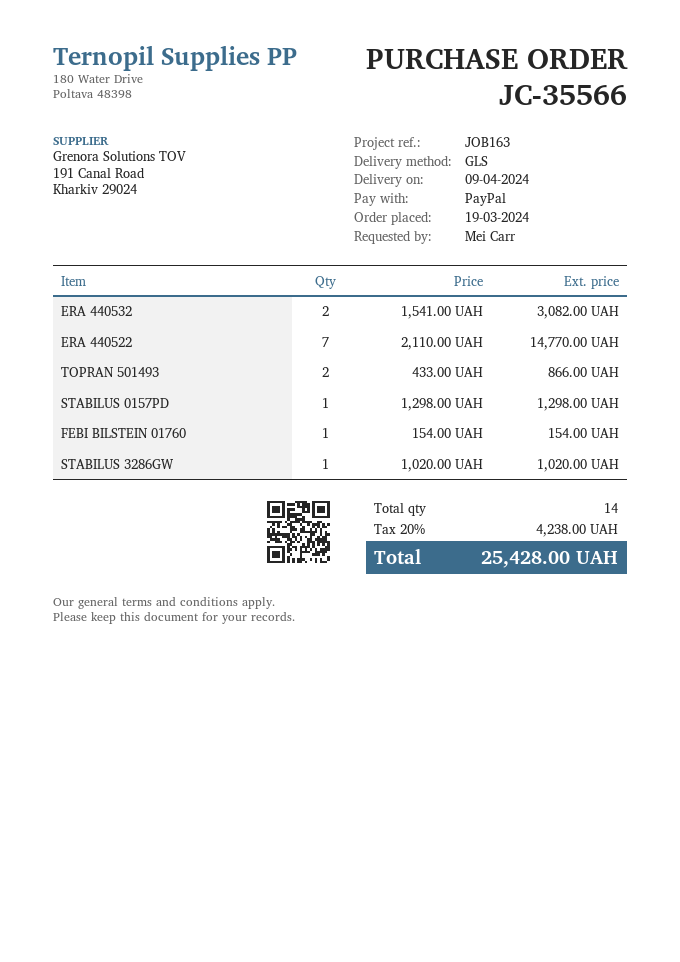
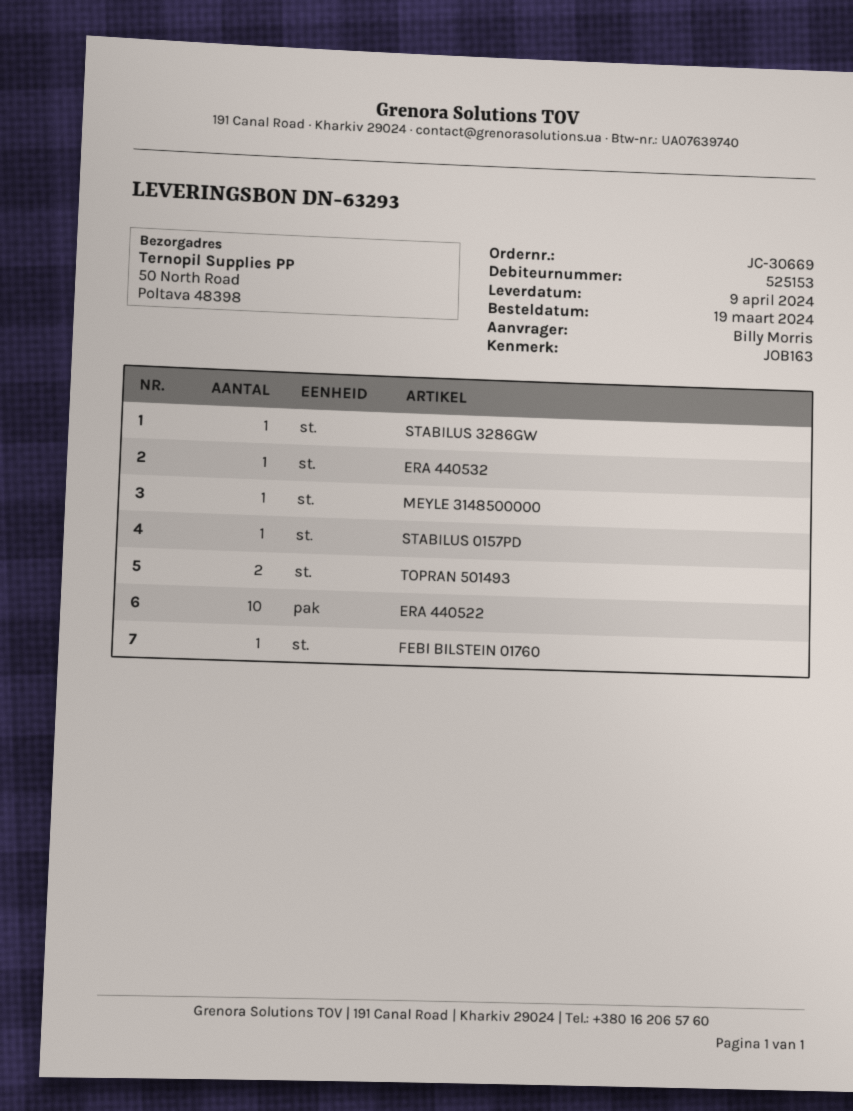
order number: JC-35566 -> JC-30669
ordered by: Mei Carr -> Billy Morris
ERA 440532: 2 -> 1
ERA 440522: 7 -> 10
MEYLE 3148500000: none -> 1

